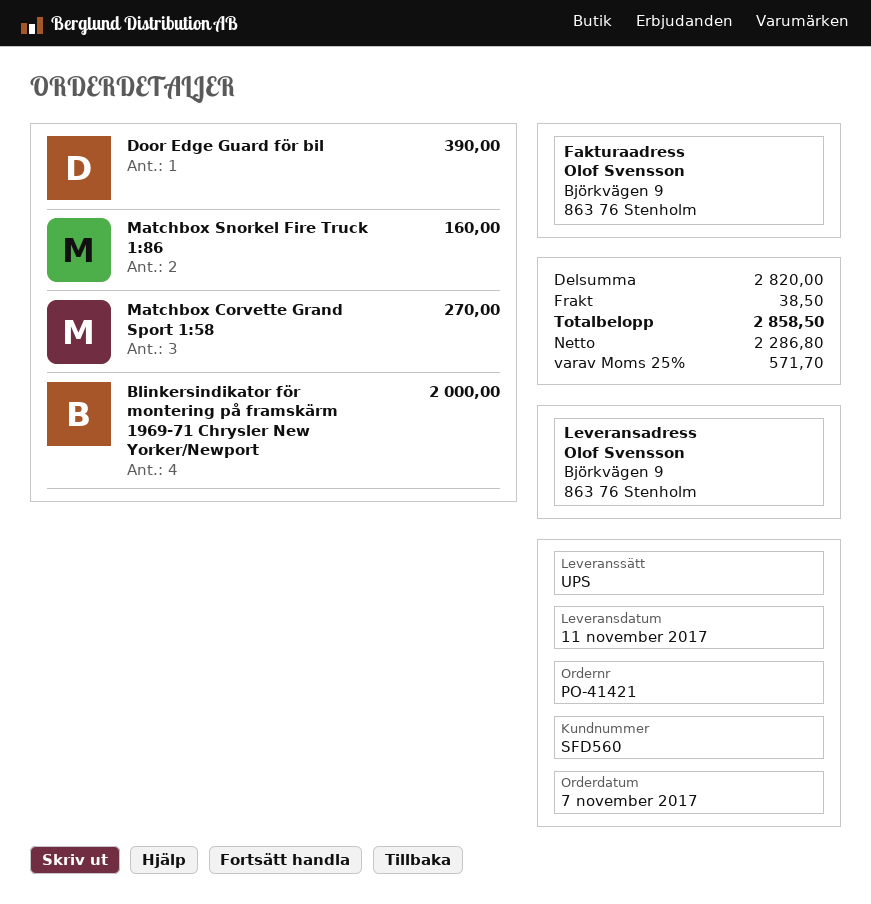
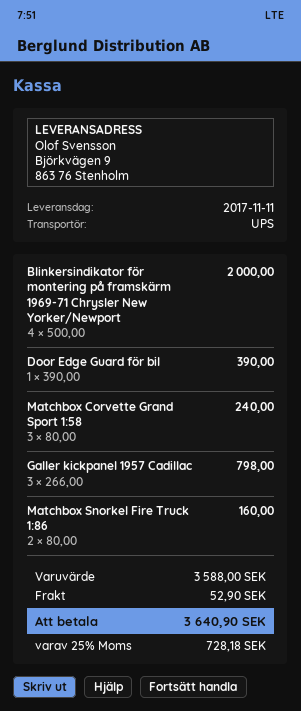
Matchbox Corvette Grand Sport 1:58: 3 for 270.00 -> 3 for 240.00
Galler kickpanel 1957 Cadillac: none -> 3 for 798.00
subtotal: 2820.00 -> 3588.00
shipping: 38.50 -> 52.90
tax: 25% = 571.70 -> 25% = 728.18
total: 2858.50 -> 3640.90

